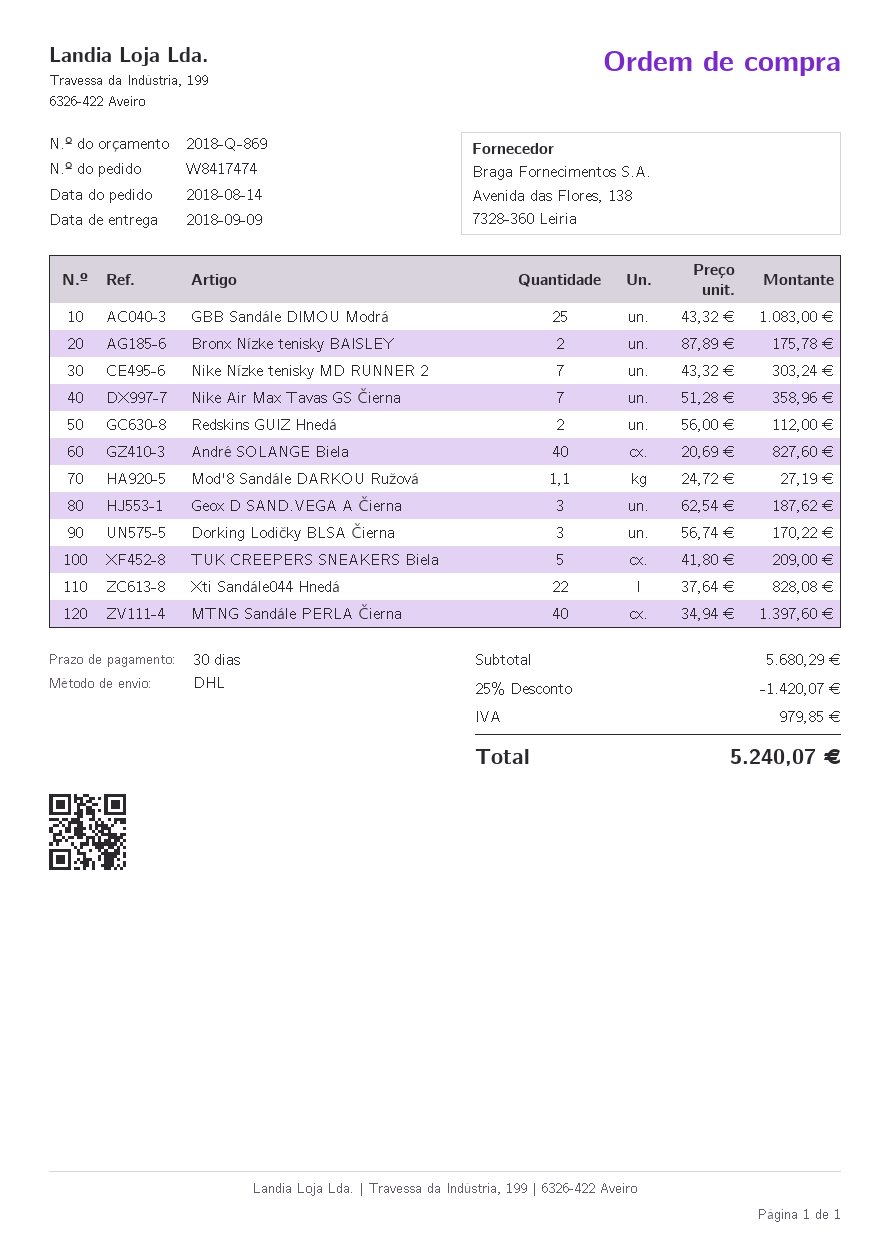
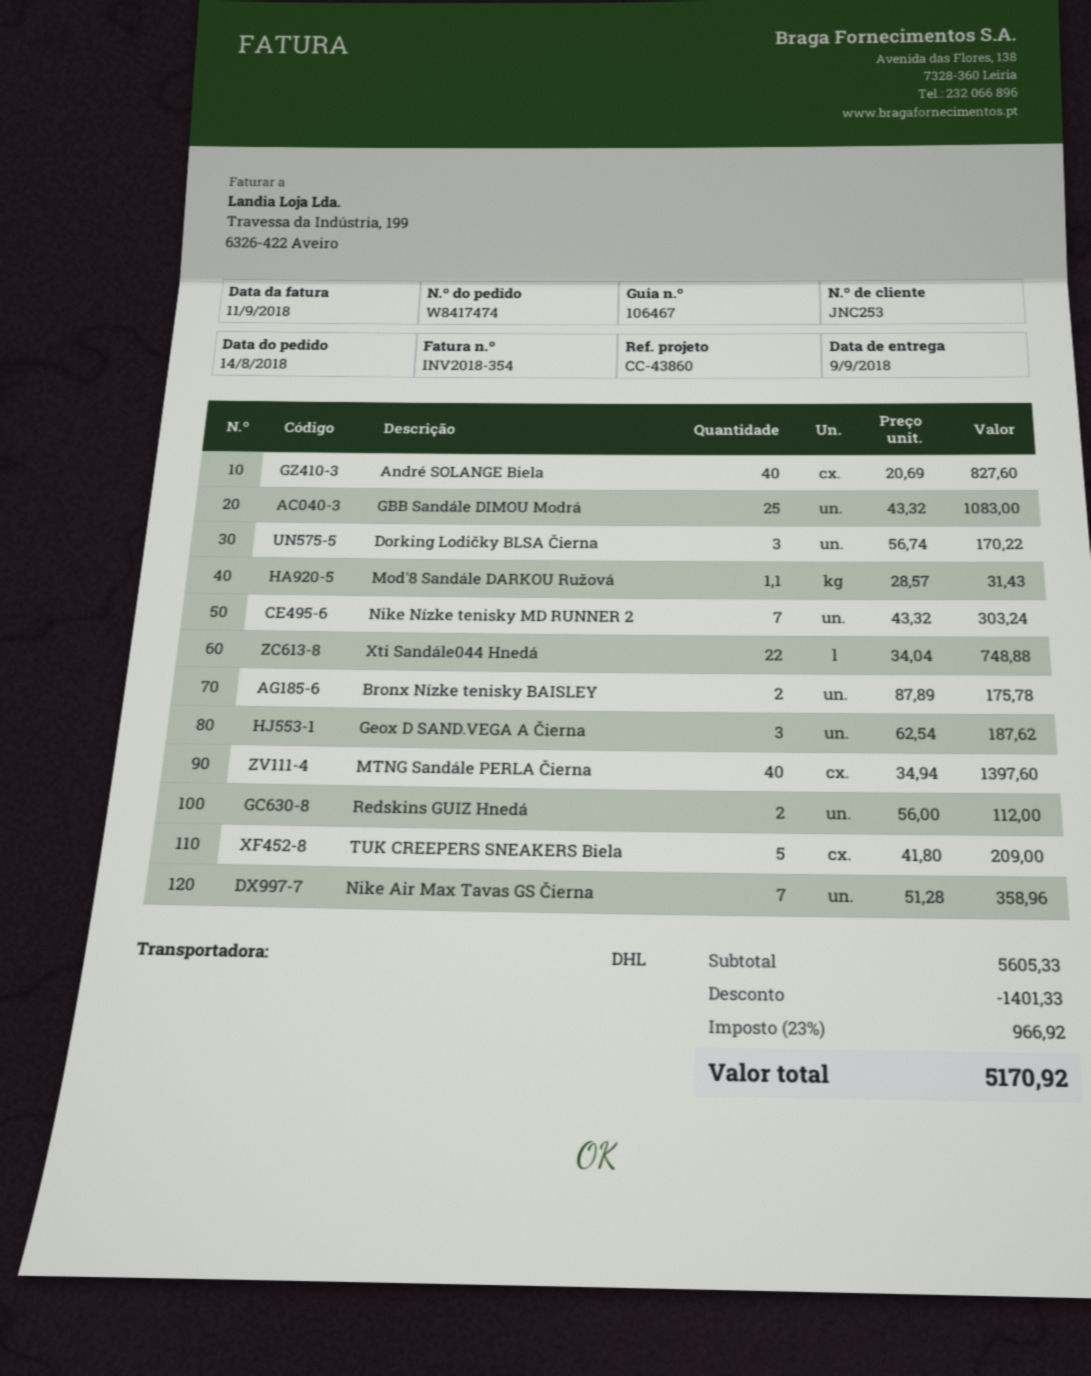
Mod'8 Sandále DARKOU Ružová: 1.1 x 24.72 = 27.19 -> 1.1 x 28.57 = 31.43
Xti Sandále044 Hnedá: 22 x 37.64 = 828.08 -> 22 x 34.04 = 748.88
subtotal: 5680.29 -> 5605.33
discount: 1420.07 -> 1401.33
tax: 979.85 -> 966.92
total: 5240.07 -> 5170.92

